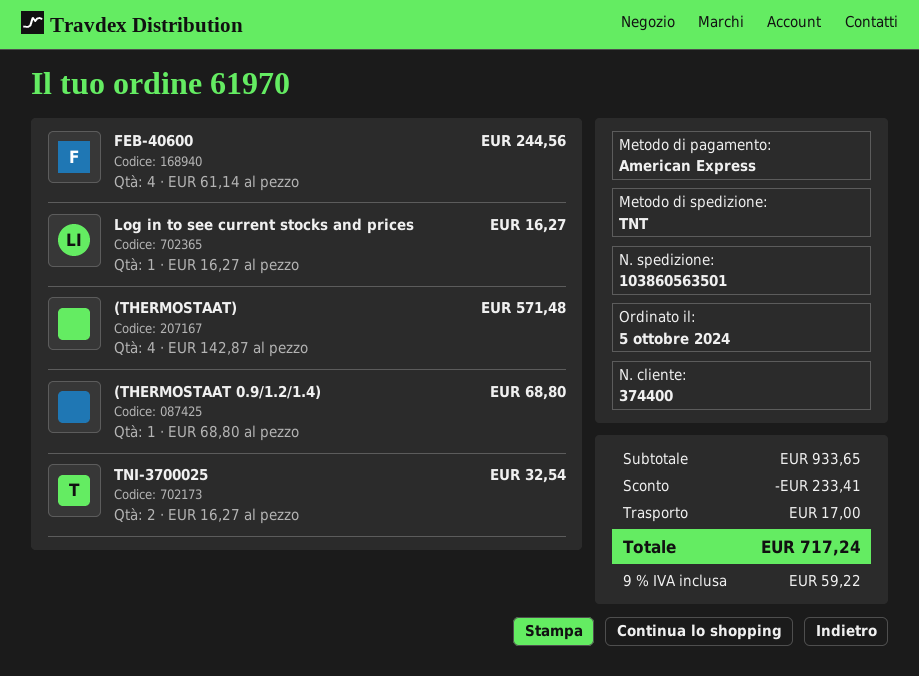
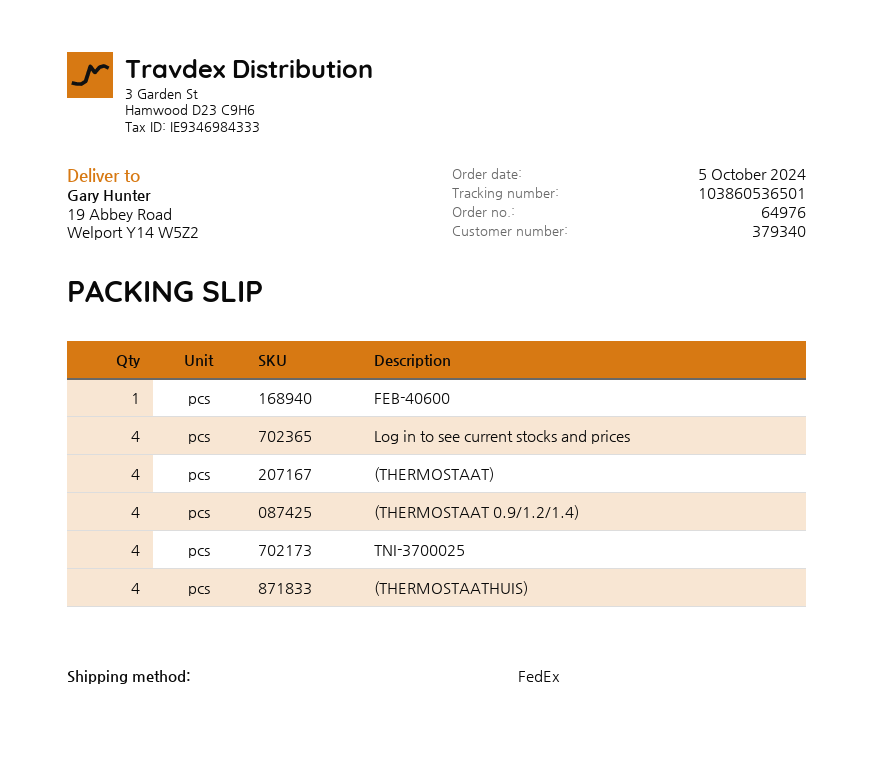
order number: 61970 -> 64976
customer number: 374400 -> 379340
shipping method: TNT -> FedEx
tracking number: 103860563501 -> 103860536501
FEB-40600: 4 -> 1
Log in to see current stocks and prices: 1 -> 4
(THERMOSTAAT 0.9/1.2/1.4): 1 -> 4
TNI-3700025: 2 -> 4
(THERMOSTAATHUIS): none -> 4

